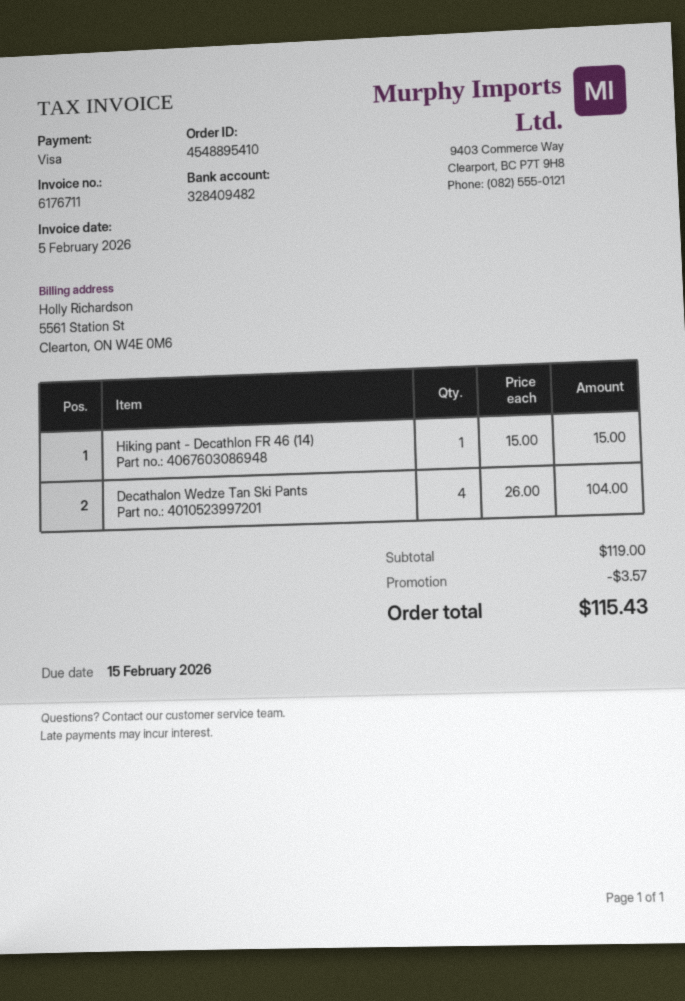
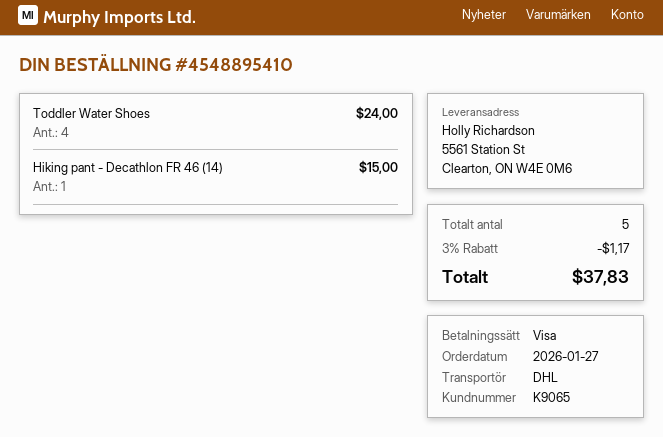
Decathalon Wedze Tan Ski Pants: 4 for 104.00 -> none
Toddler Water Shoes: none -> 4 for 24.00
discount: 3.57 -> 1.17
total: 115.43 -> 37.83

